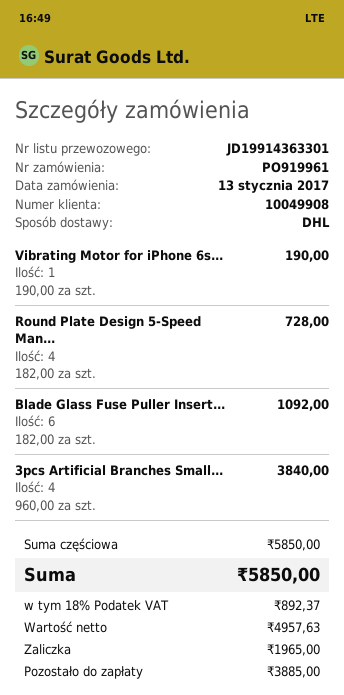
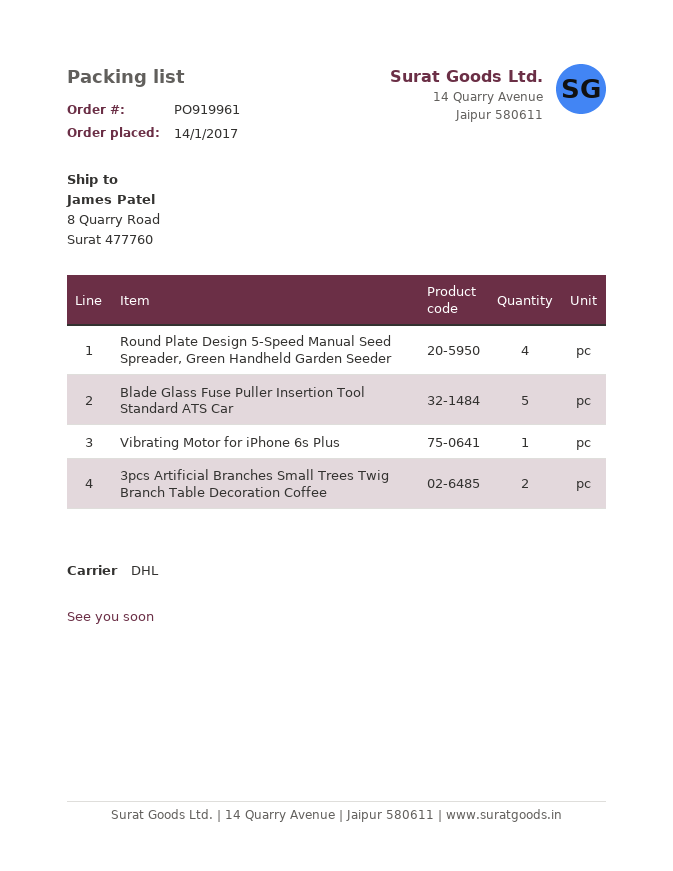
order date: 2017-01-13 -> 2017-01-14
Blade Glass Fuse Puller Insert...: 6 -> 5
3pcs Artificial Branches Small...: 4 -> 2

